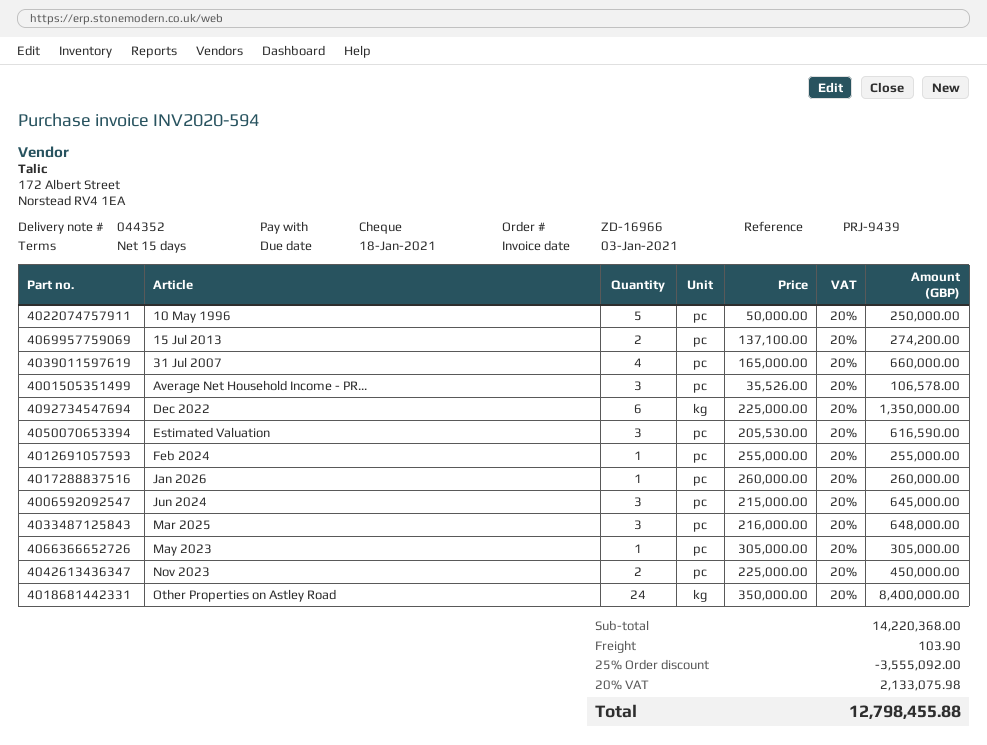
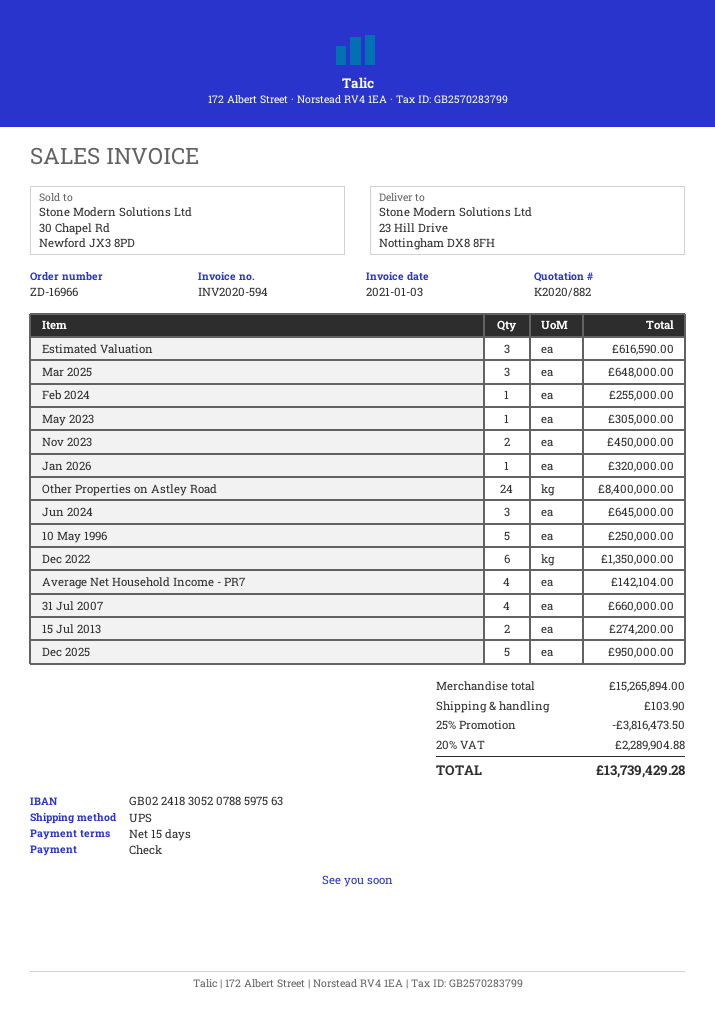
Average Net Household Income - PR...: 3 for 106578.00 -> 4 for 142104.00
Jan 2026: 1 for 260000.00 -> 1 for 320000.00
Dec 2025: none -> 5 for 950000.00
subtotal: 14220368.00 -> 15265894.00
discount: 25% = 3555092.00 -> 25% = 3816473.50
tax: 20% = 2133075.98 -> 20% = 2289904.88
total: 12798455.88 -> 13739429.28

